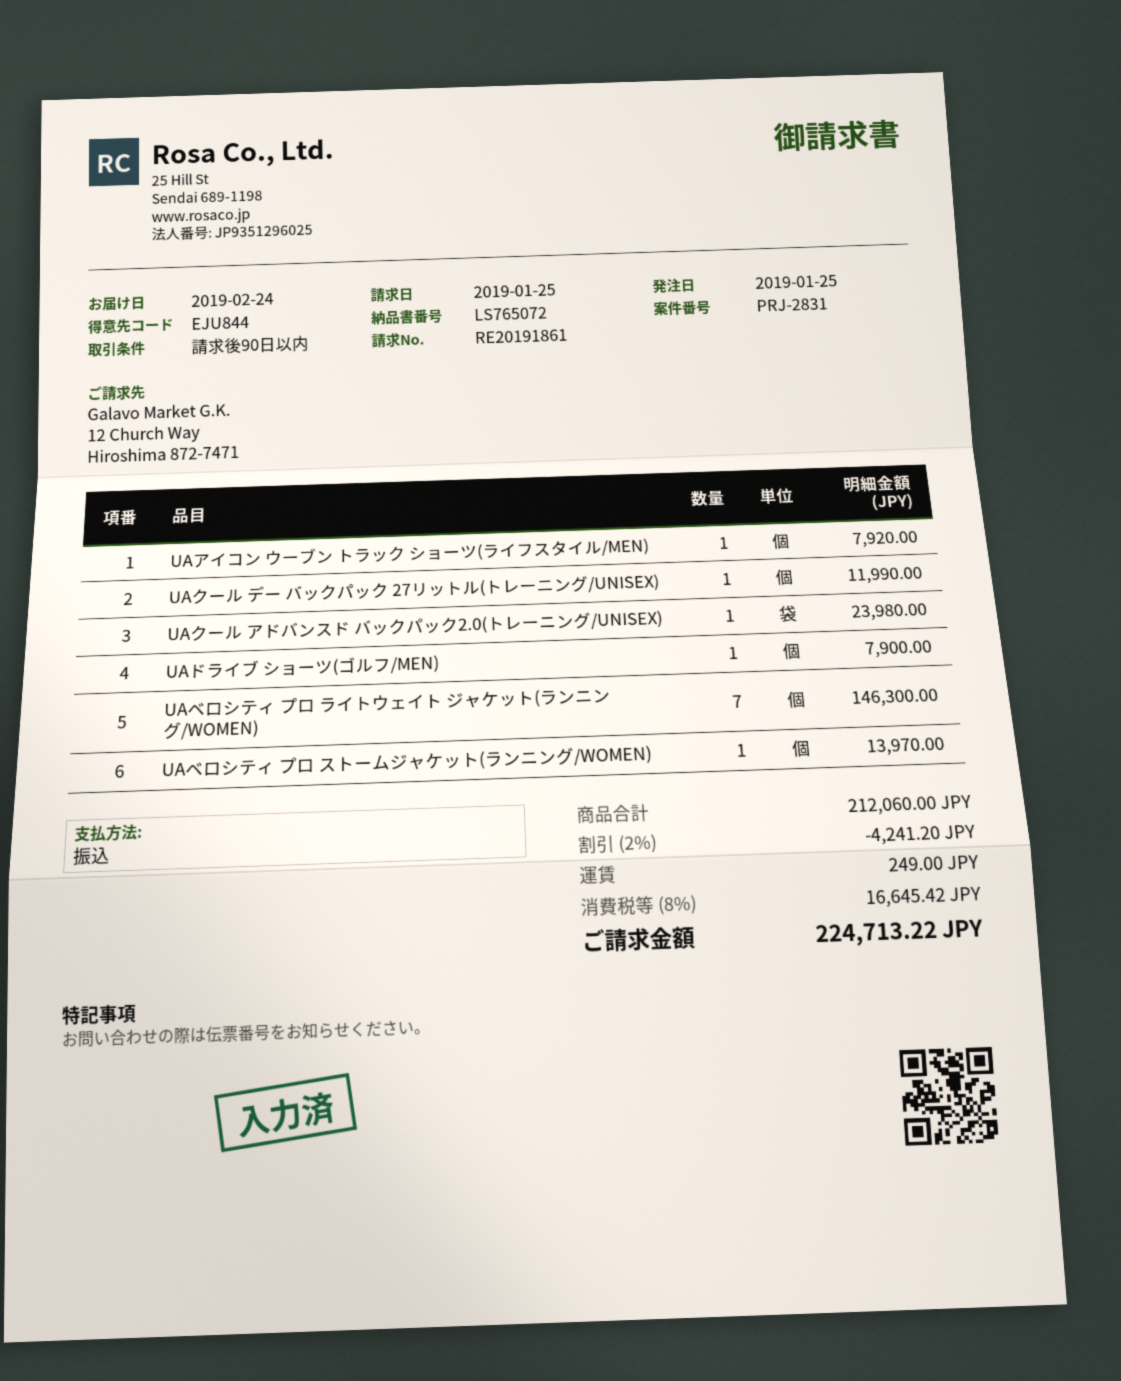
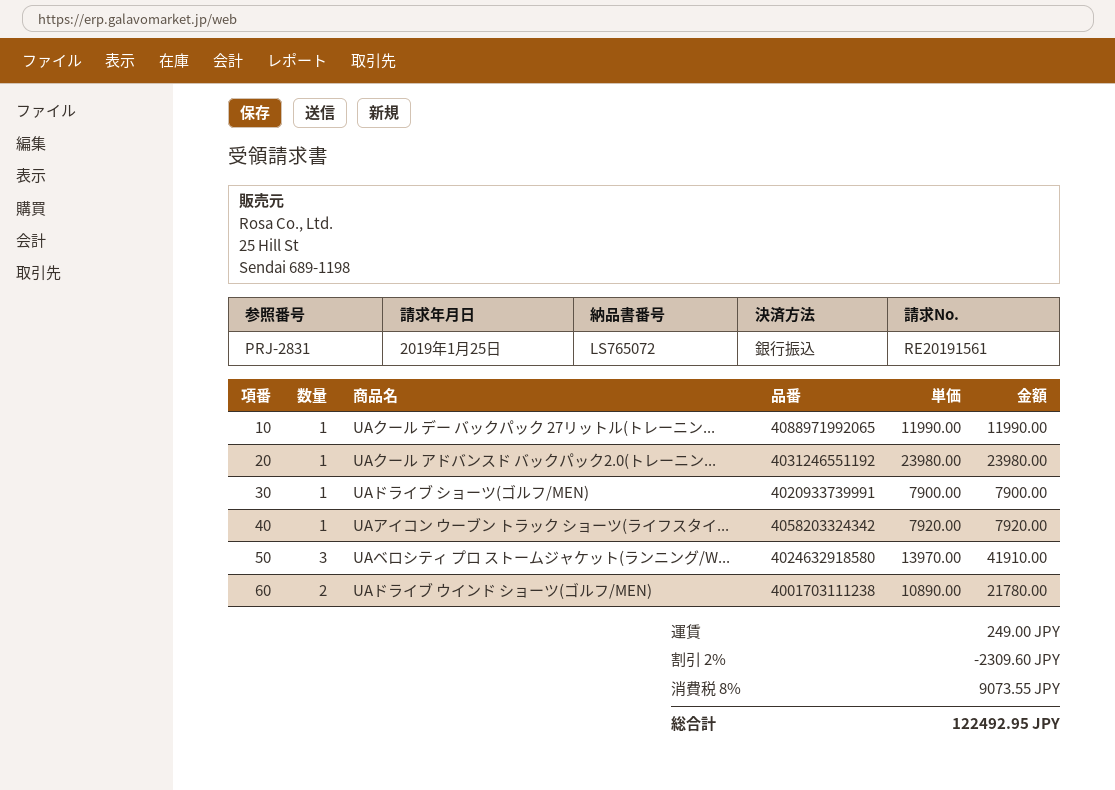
invoice number: RE20191861 -> RE20191561
UAベロシティ プロ ライトウェイト ジャケット(ランニング/WOMEN): 7 for 146300.00 -> none
UAベロシティ プロ ストームジャケット(ランニング/WOMEN): 1 for 13970.00 -> 3 for 41910.00
UAドライブ ウインド ショーツ(ゴルフ/MEN): none -> 2 for 21780.00
discount: 2% = 4241.20 -> 2% = 2309.60
tax: 8% = 16645.42 -> 8% = 9073.55
total: 224713.22 -> 122492.95

